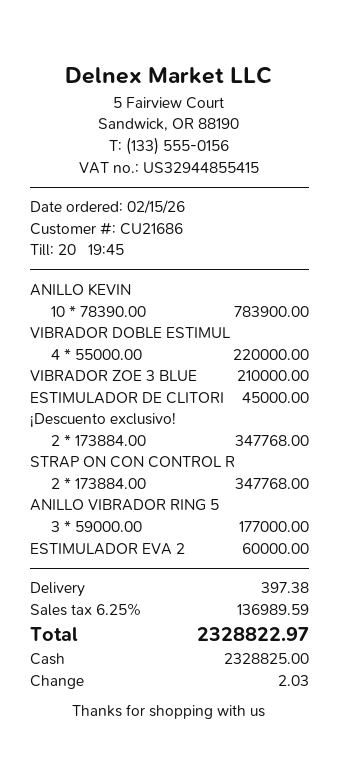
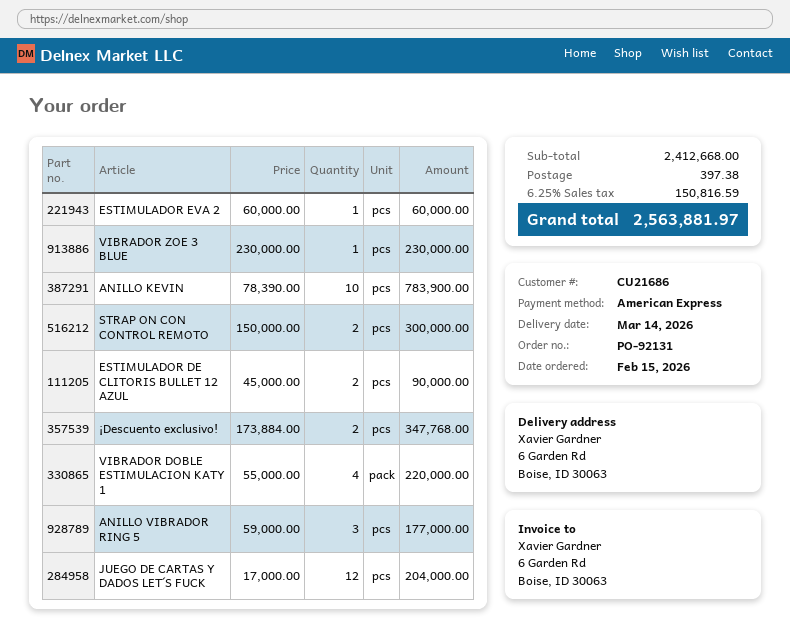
payment method: cash -> American Express
VIBRADOR ZOE 3 BLUE: 1 x 210000.00 = 210000.00 -> 1 x 230000.00 = 230000.00
ESTIMULADOR DE CLITORI: 1 x 45000.00 = 45000.00 -> 2 x 45000.00 = 90000.00
STRAP ON CON CONTROL R: 2 x 173884.00 = 347768.00 -> 2 x 150000.00 = 300000.00
JUEGO DE CARTAS Y DADOS LET´S FUCK: none -> 12 x 17000.00 = 204000.00
tax: 6.25% = 136989.59 -> 6.25% = 150816.59
total: 2328822.97 -> 2563881.97

